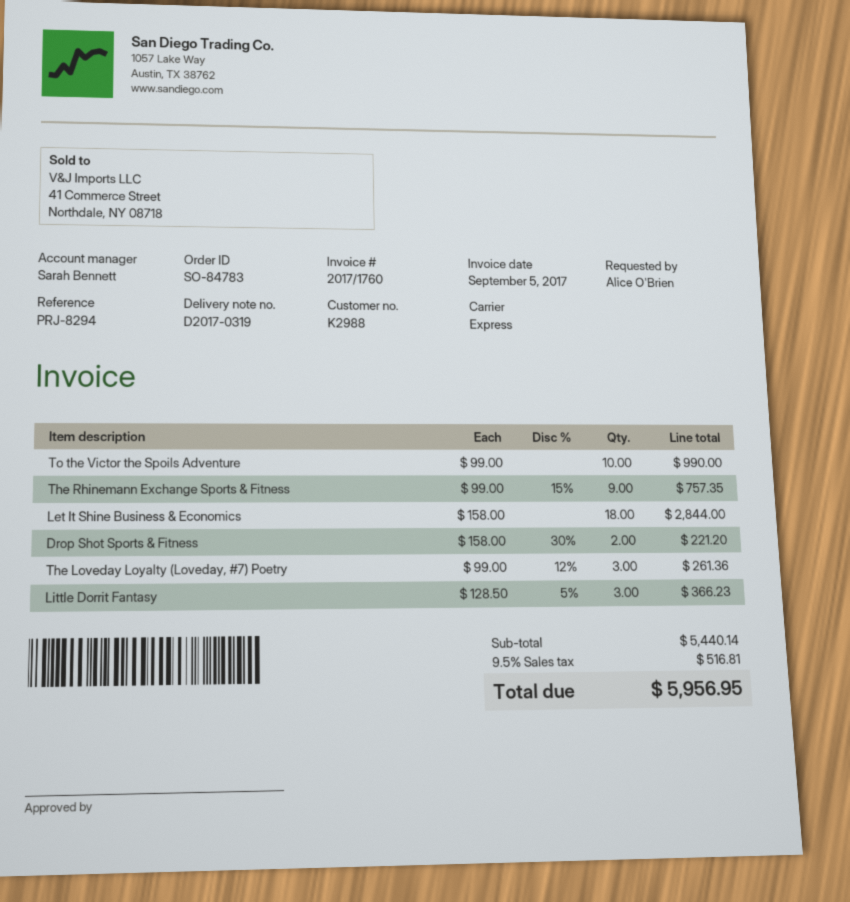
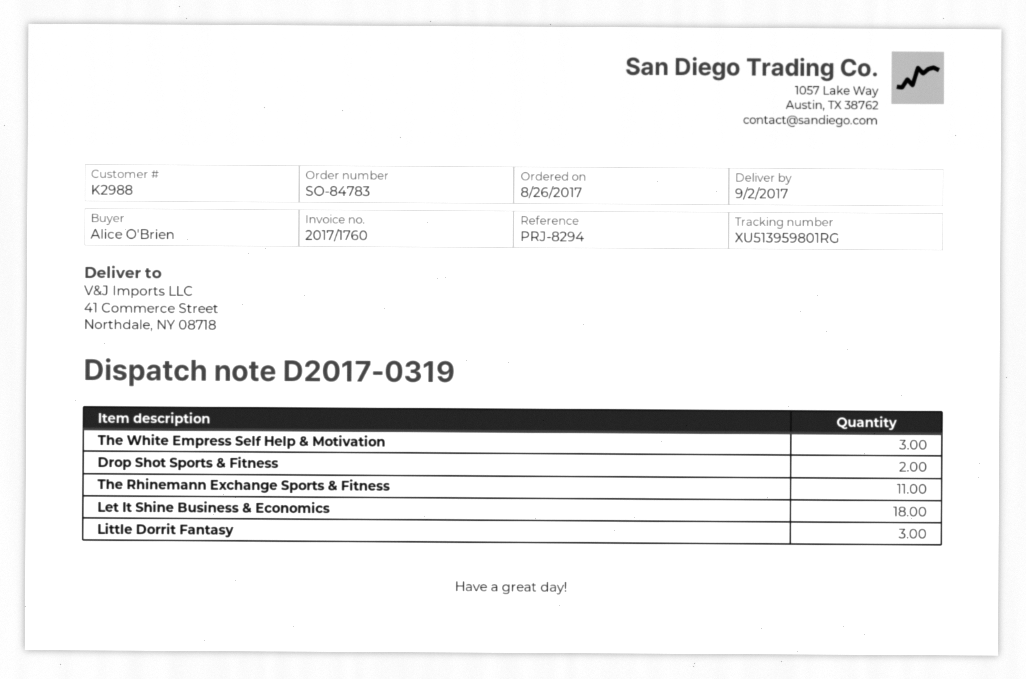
To the Victor the Spoils Adventure: 10 -> none
The Rhinemann Exchange Sports & Fitness: 9 -> 11
The Loveday Loyalty (Loveday, #7) Poetry: 3 -> none
The White Empress Self Help & Motivation: none -> 3

